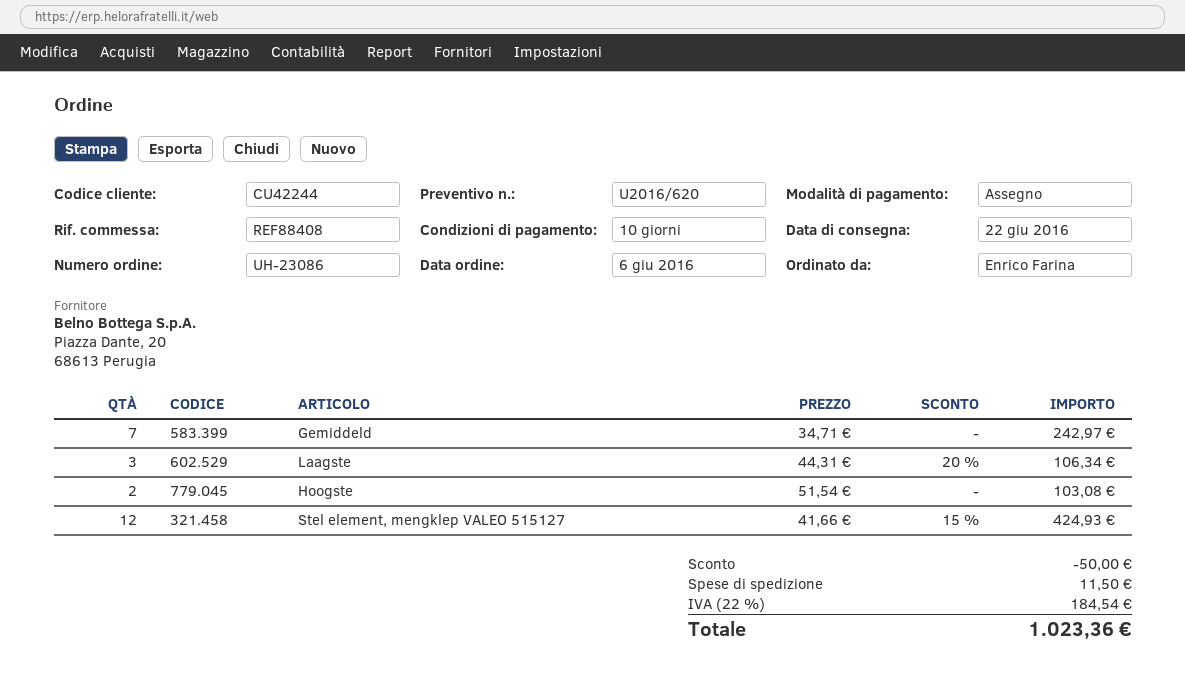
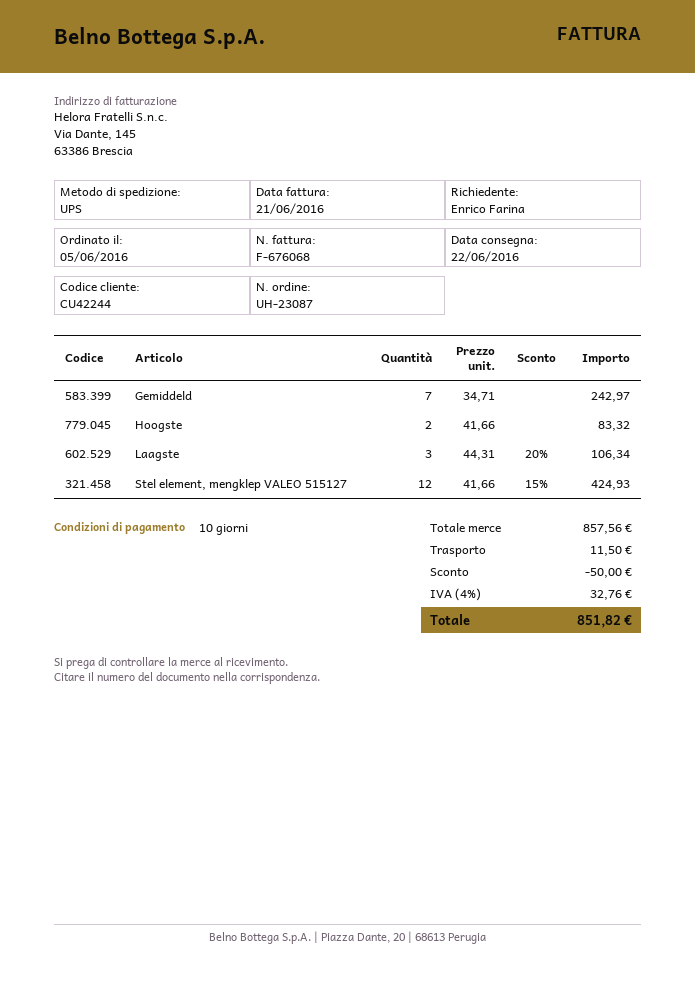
order number: UH-23086 -> UH-23087
order date: 2016-06-06 -> 2016-06-05
Hoogste: 2 x 51.54 = 103.08 -> 2 x 41.66 = 83.32
tax: 22% = 184.54 -> 4% = 32.76
total: 1023.36 -> 851.82

